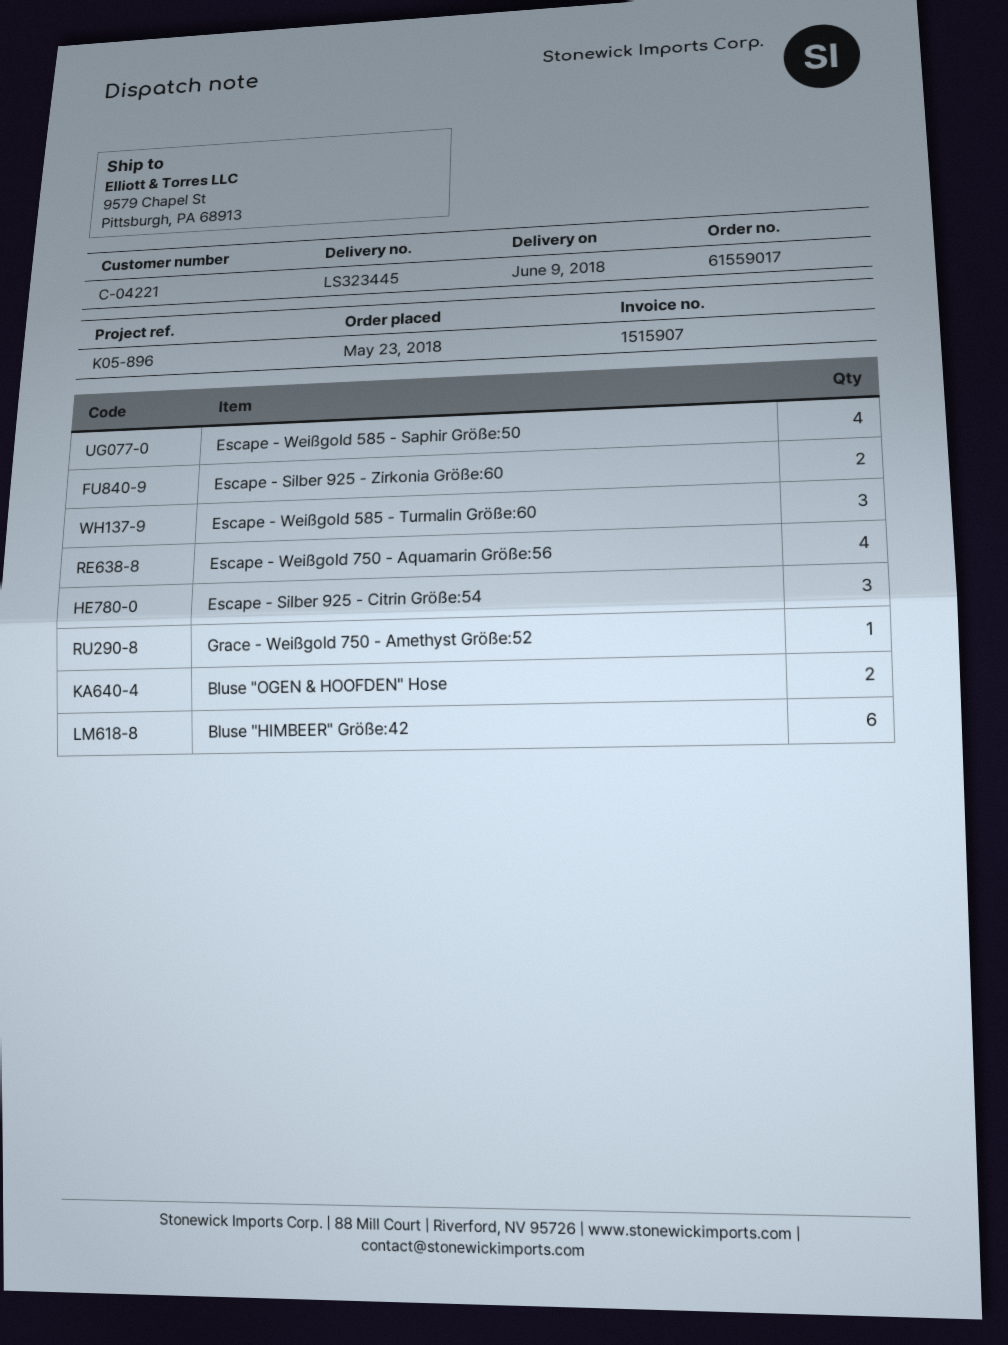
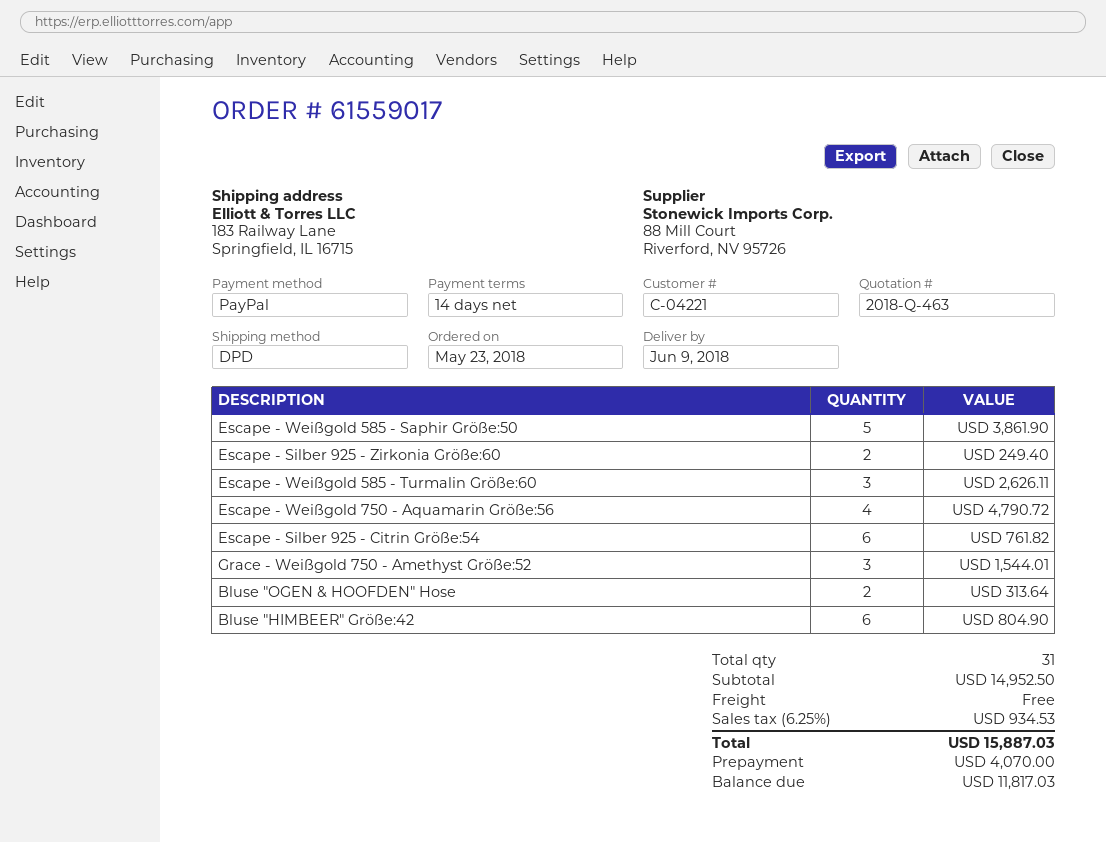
ship to: 9579 Chapel St, Pittsburgh, PA 68913 -> 183 Railway Lane, Springfield, IL 16715
Escape - Weißgold 585 - Saphir Größe:50: 4 -> 5
Escape - Silber 925 - Citrin Größe:54: 3 -> 6
Grace - Weißgold 750 - Amethyst Größe:52: 1 -> 3

